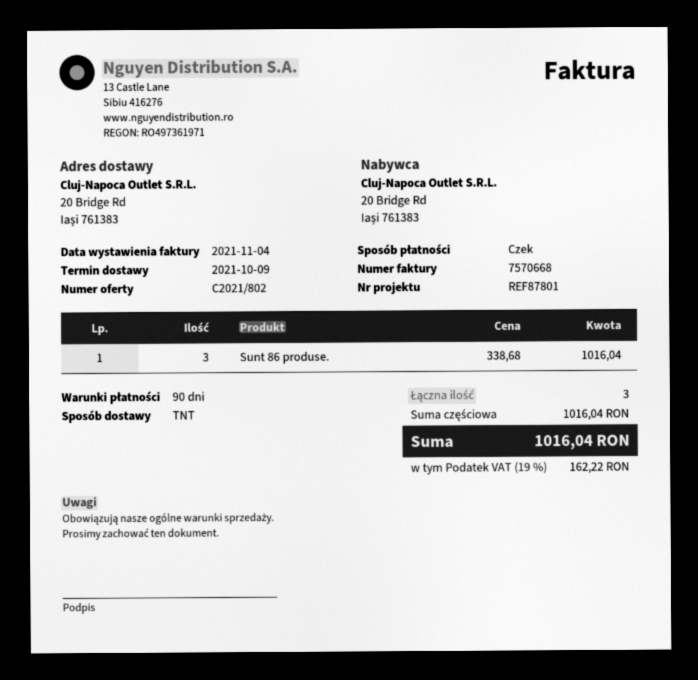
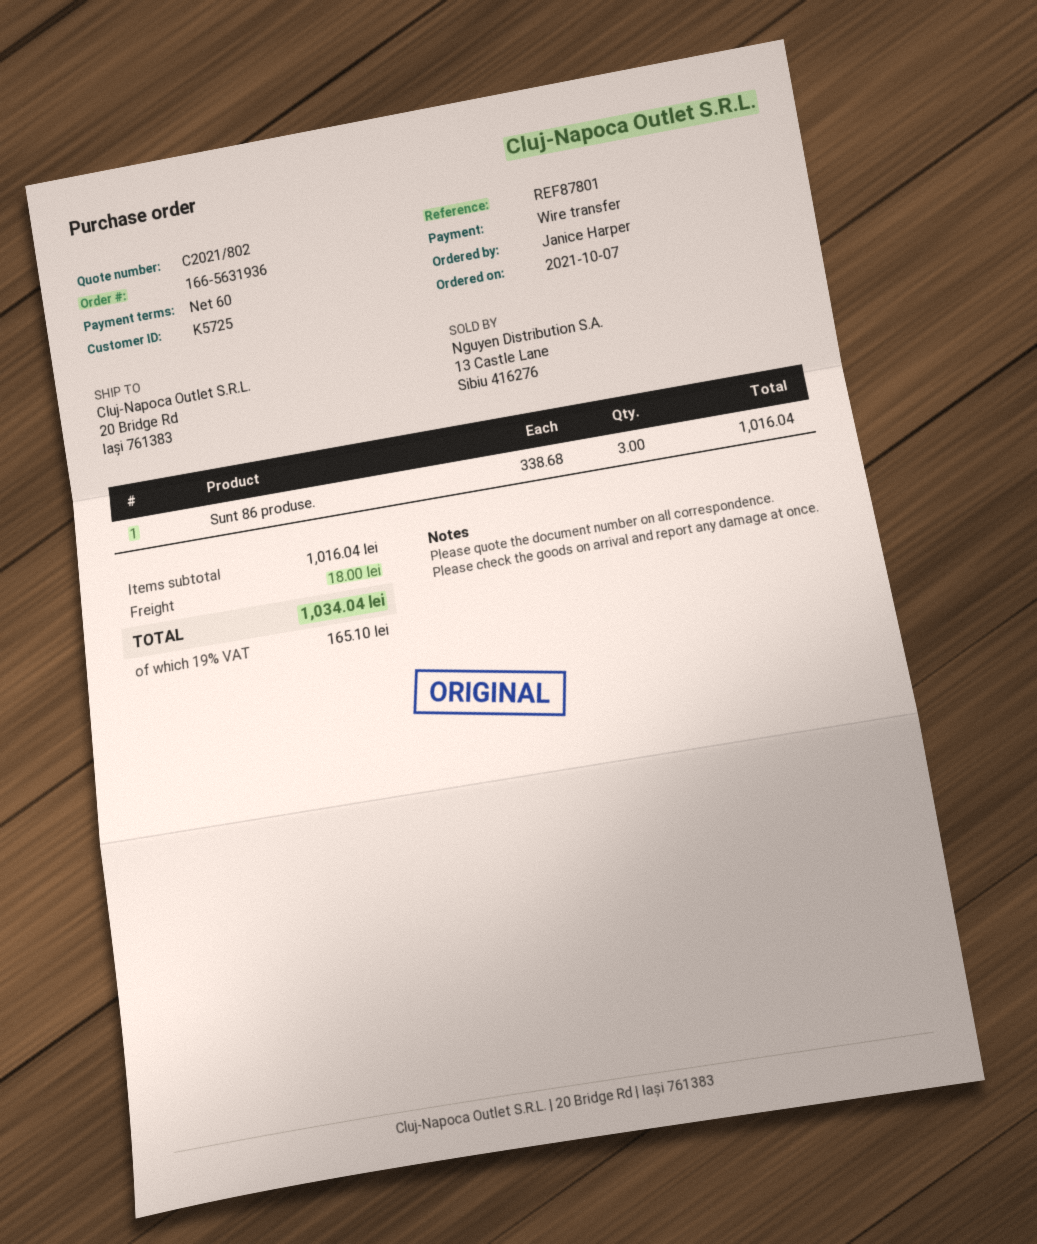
payment terms: 90 days -> 60 days
payment method: cheque -> bank transfer
shipping: none -> 18.00
tax: 19% = 162.22 -> 19% = 165.10
total: 1016.04 -> 1034.04

